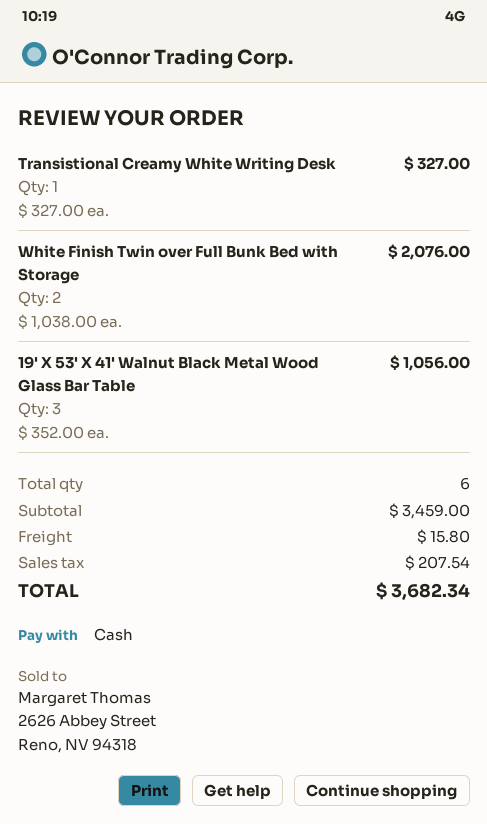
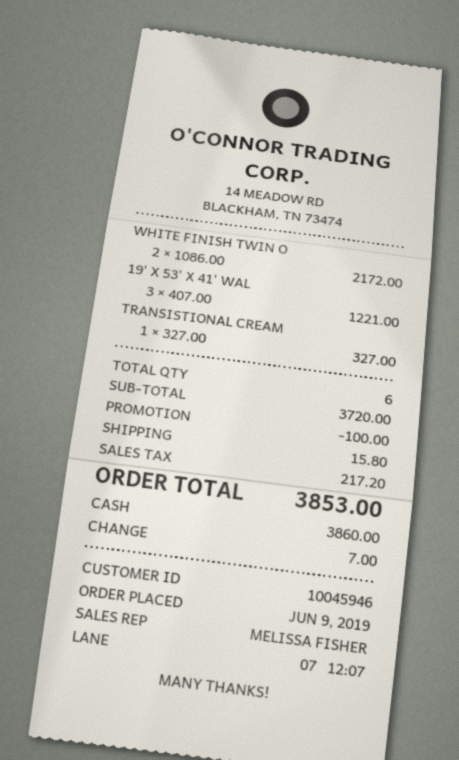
White Finish Twin over Full Bunk Bed with Storage: 2 x 1038.00 = 2076.00 -> 2 x 1086.00 = 2172.00
19' X 53' X 41' Walnut Black Metal Wood Glass Bar Table: 3 x 352.00 = 1056.00 -> 3 x 407.00 = 1221.00
subtotal: 3459.00 -> 3720.00
discount: none -> 100.00
tax: 207.54 -> 217.20
total: 3682.34 -> 3853.00

